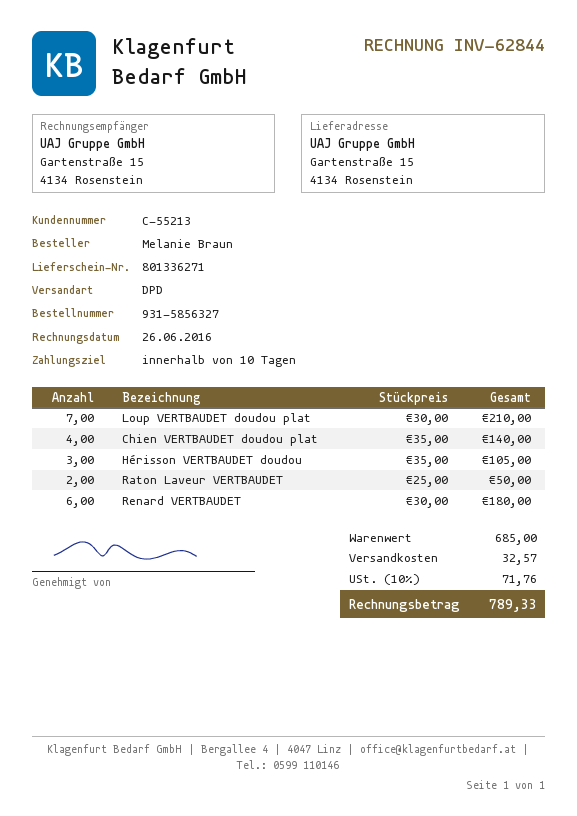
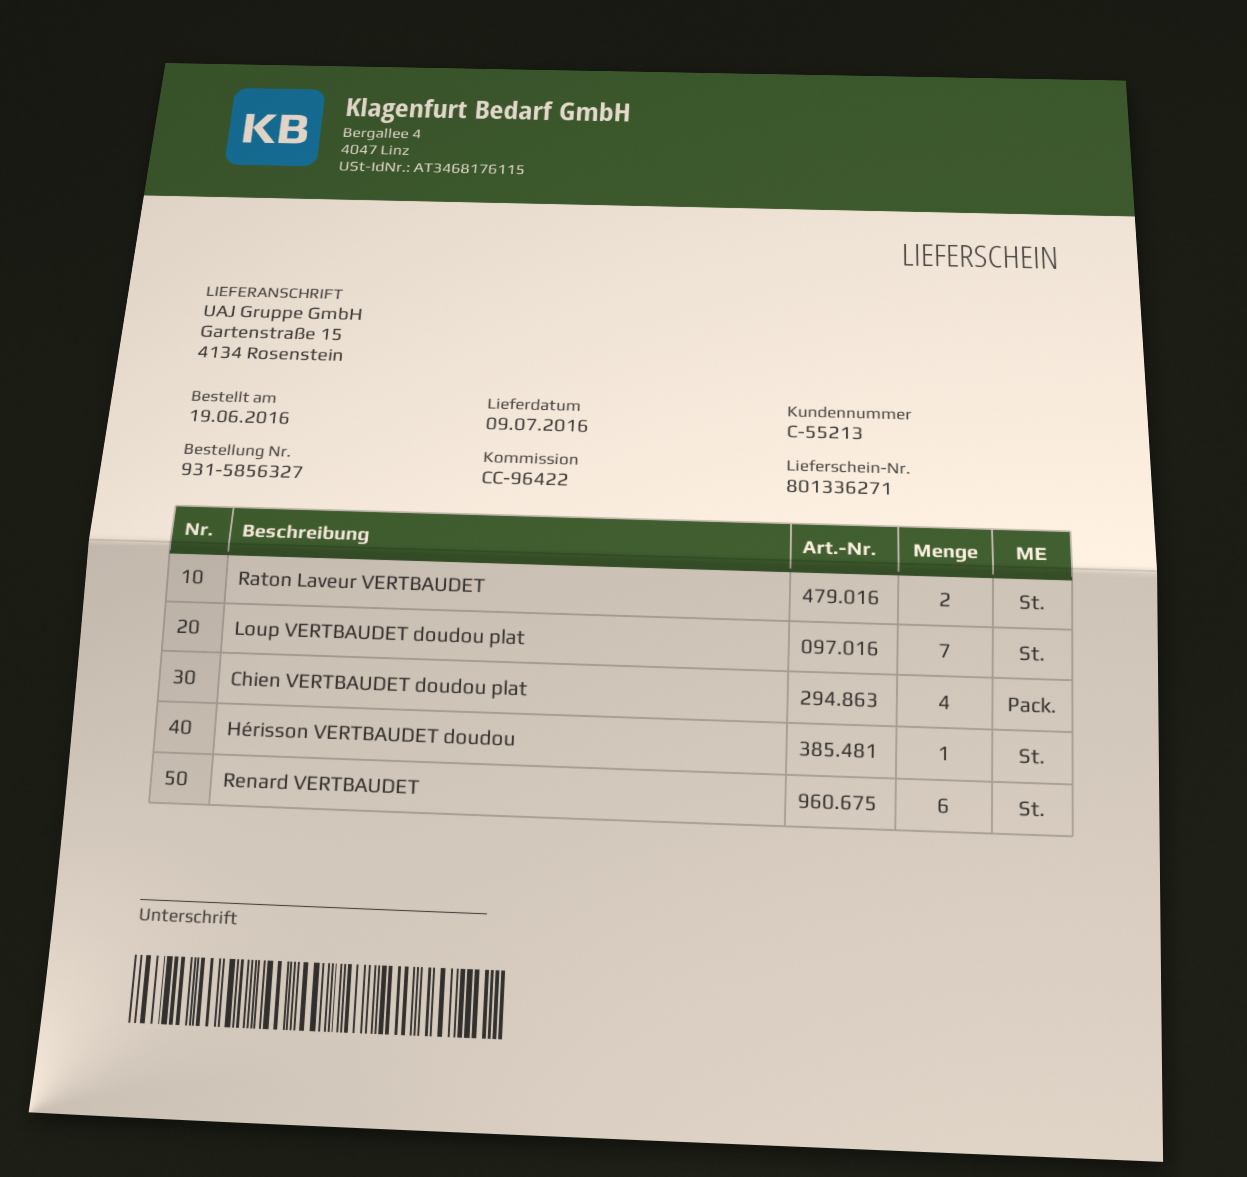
Hérisson VERTBAUDET doudou: 3 -> 1

